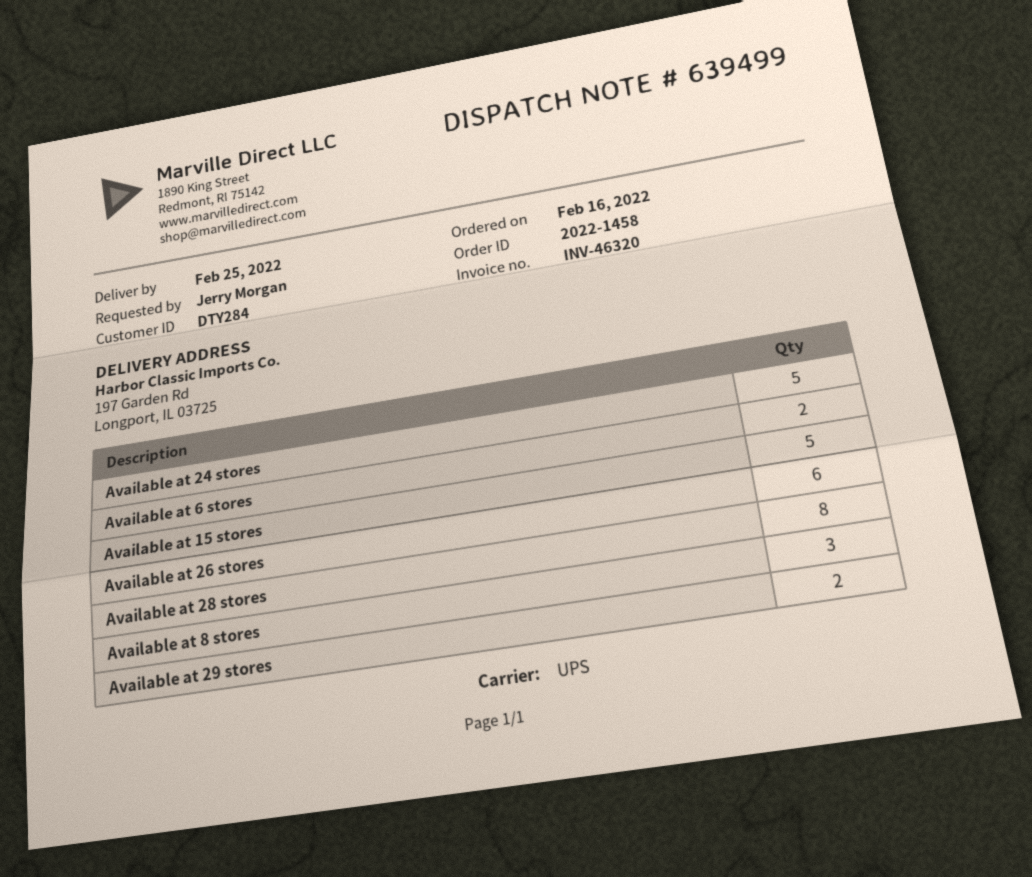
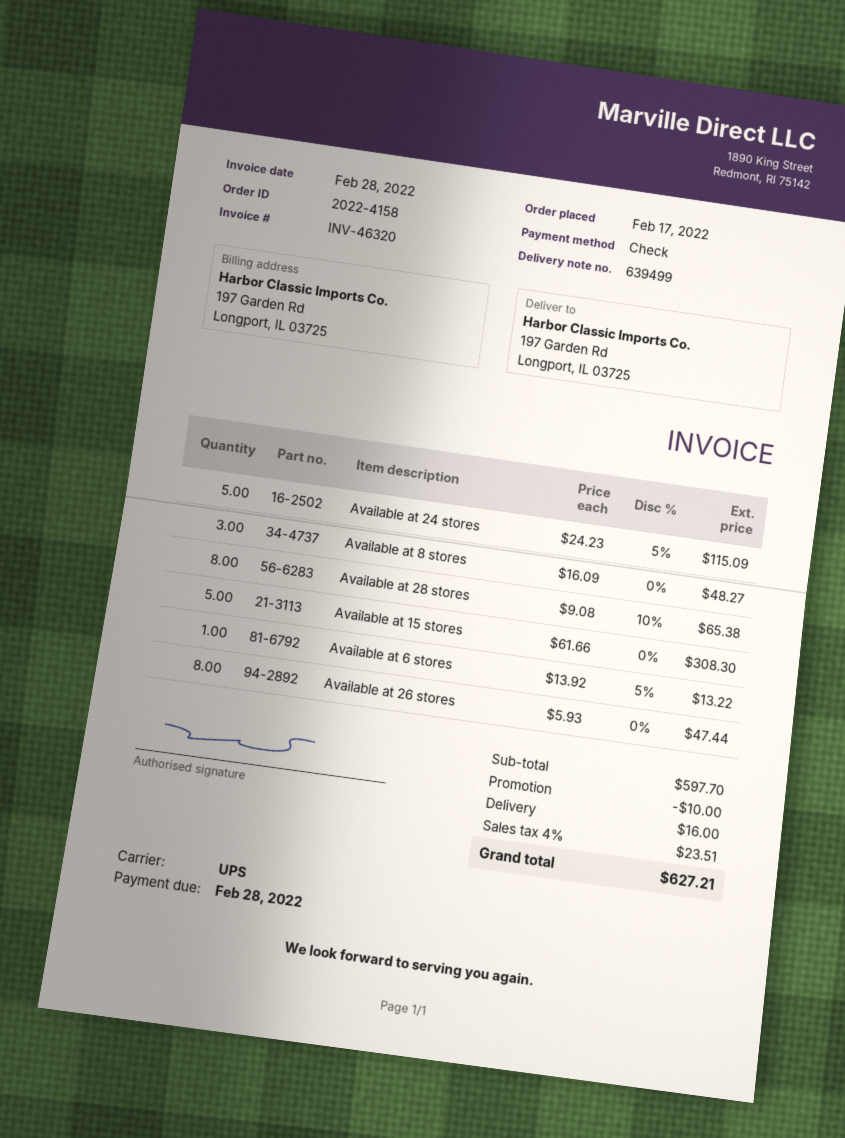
order number: 2022-1458 -> 2022-4158
order date: 2022-02-16 -> 2022-02-17
Available at 6 stores: 2 -> 1
Available at 26 stores: 6 -> 8
Available at 29 stores: 2 -> none

